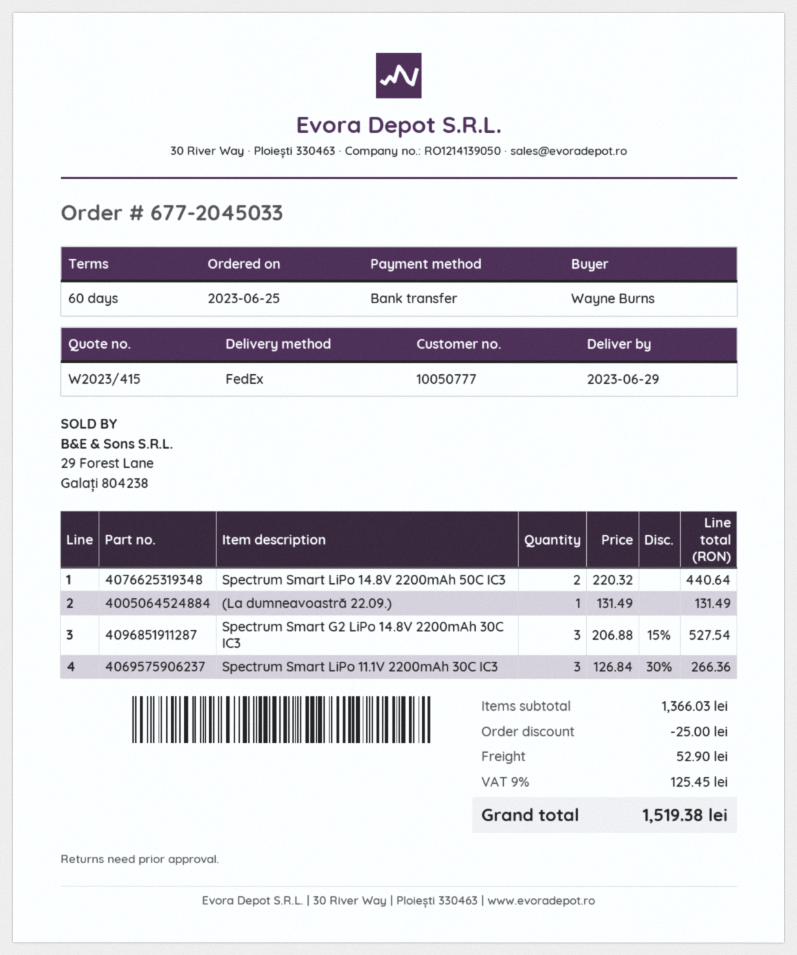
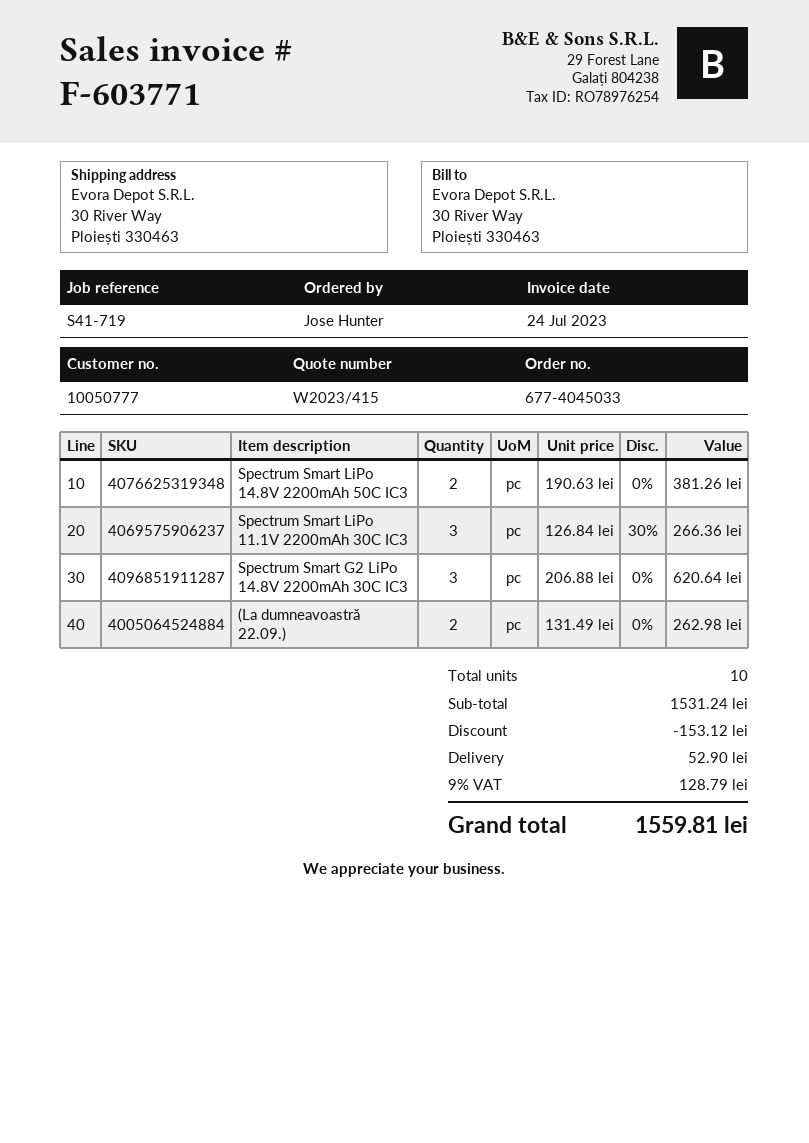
order number: 677-2045033 -> 677-4045033
ordered by: Wayne Burns -> Jose Hunter
Spectrum Smart LiPo 14.8V 2200mAh 50C IC3: 2 x 220.32 = 440.64 -> 2 x 190.63 = 381.26
(La dumneavoastră 22.09.): 1 x 131.49 = 131.49 -> 2 x 131.49 = 262.98
Spectrum Smart G2 LiPo 14.8V 2200mAh 30C IC3: 3 x 206.88 - 15% = 527.54 -> 3 x 206.88 = 620.64
subtotal: 1366.03 -> 1531.24
discount: 25.00 -> 153.12
tax: 9% = 125.45 -> 9% = 128.79
total: 1519.38 -> 1559.81

